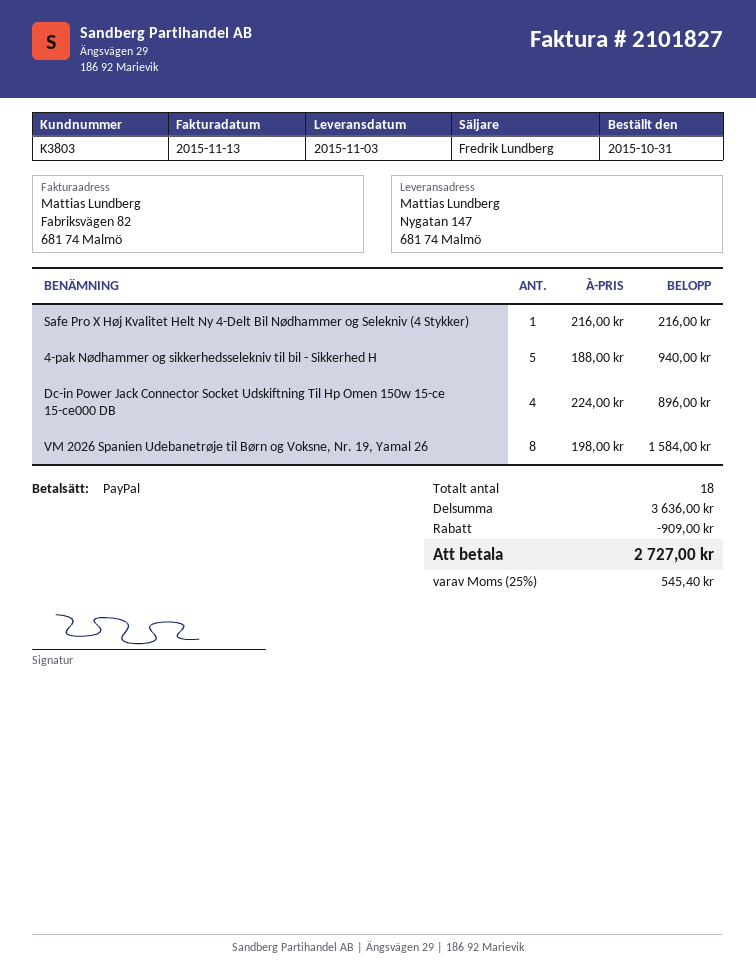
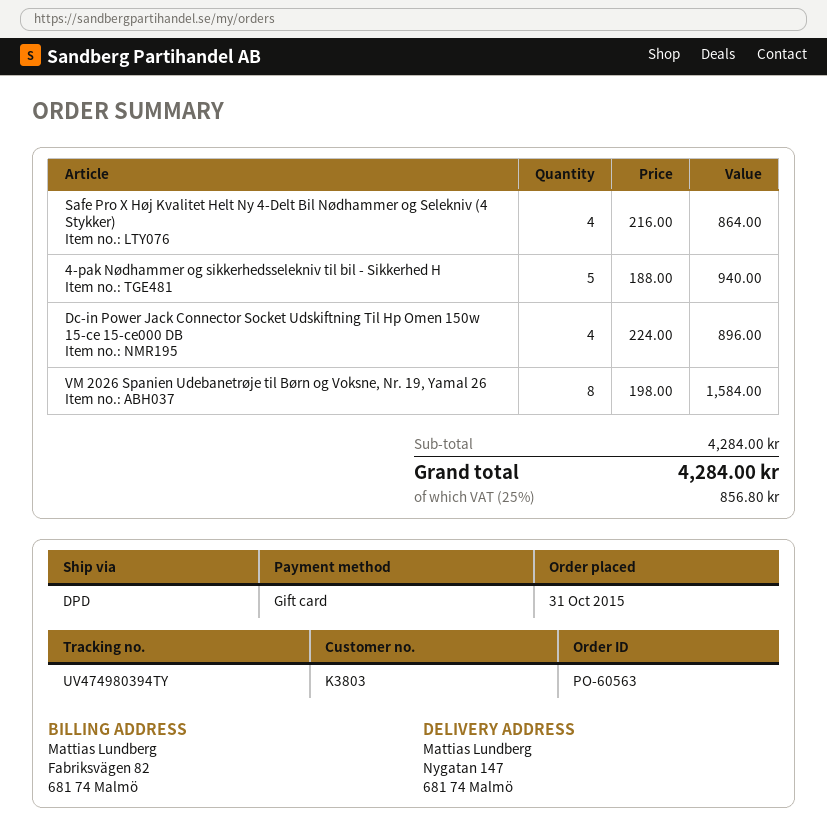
payment method: PayPal -> gift card
Safe Pro X Høj Kvalitet Helt Ny 4-Delt Bil Nødhammer og Selekniv (4 Stykker): 1 x 216.00 = 216.00 -> 4 x 216.00 = 864.00
subtotal: 3636.00 -> 4284.00
discount: 909.00 -> none
tax: 25% = 545.40 -> 25% = 856.80
total: 2727.00 -> 4284.00

